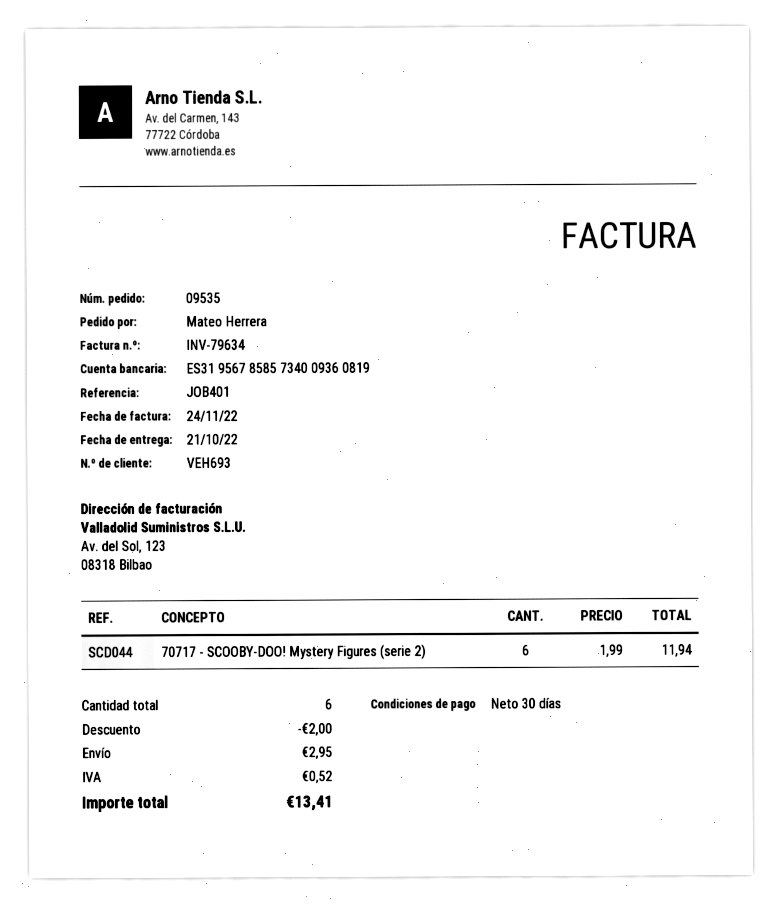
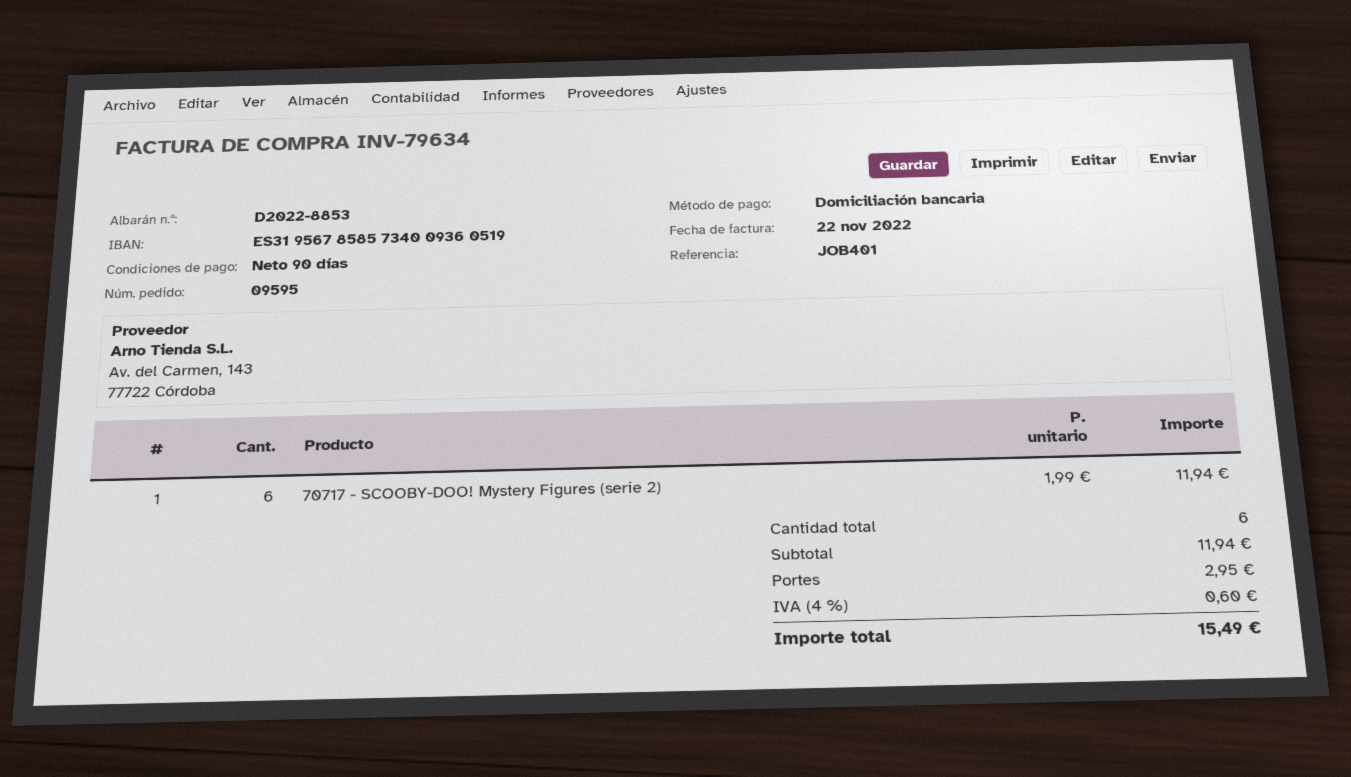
order number: 09535 -> 09595
invoice date: 2022-11-24 -> 2022-11-22
payment terms: 30 days -> 90 days
bank account: ES3195678585734009360819 -> ES3195678585734009360519
discount: 2.00 -> none
tax: 0.52 -> 0.60
total: 13.41 -> 15.49

